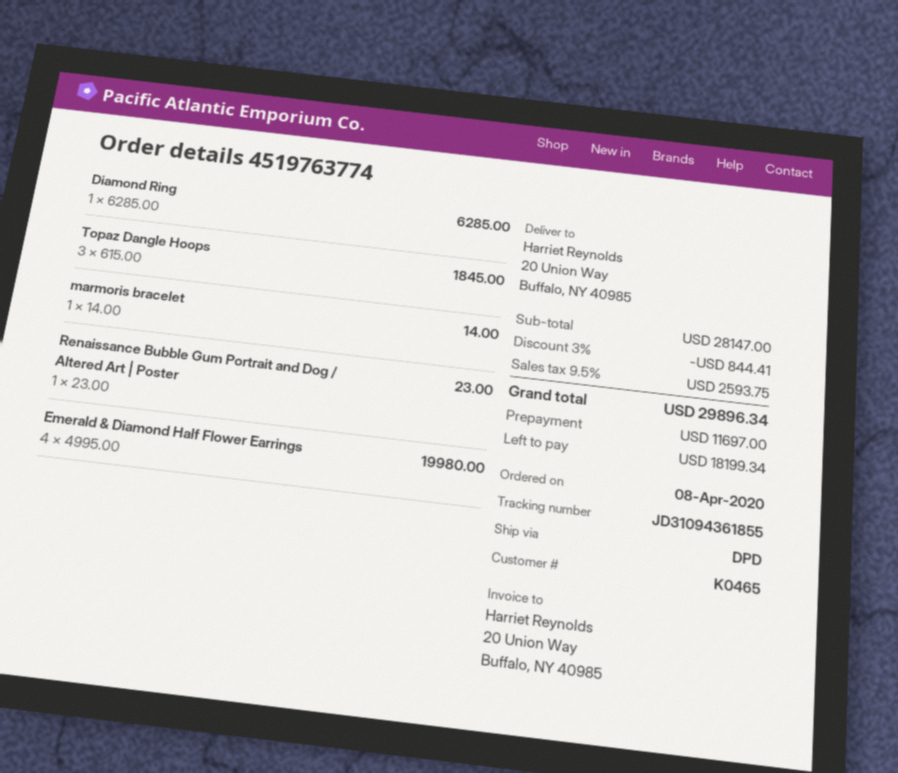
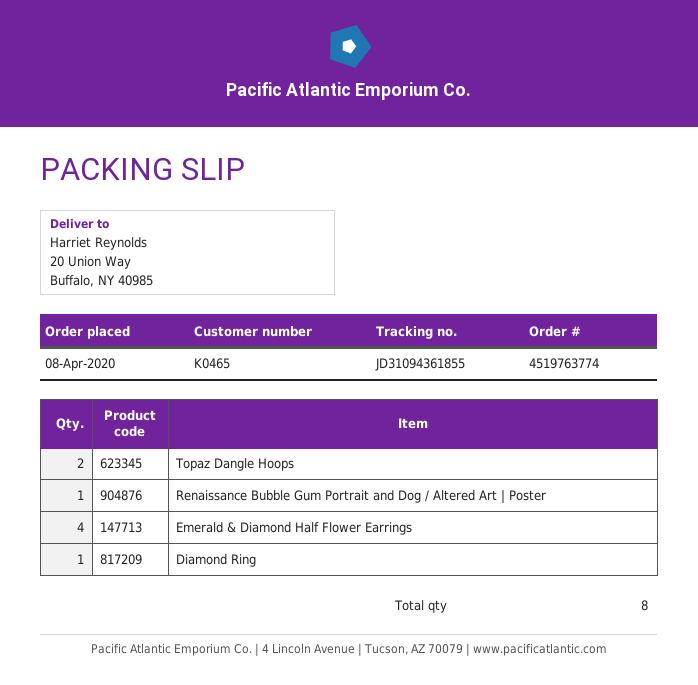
Topaz Dangle Hoops: 3 -> 2
marmoris bracelet: 1 -> none

